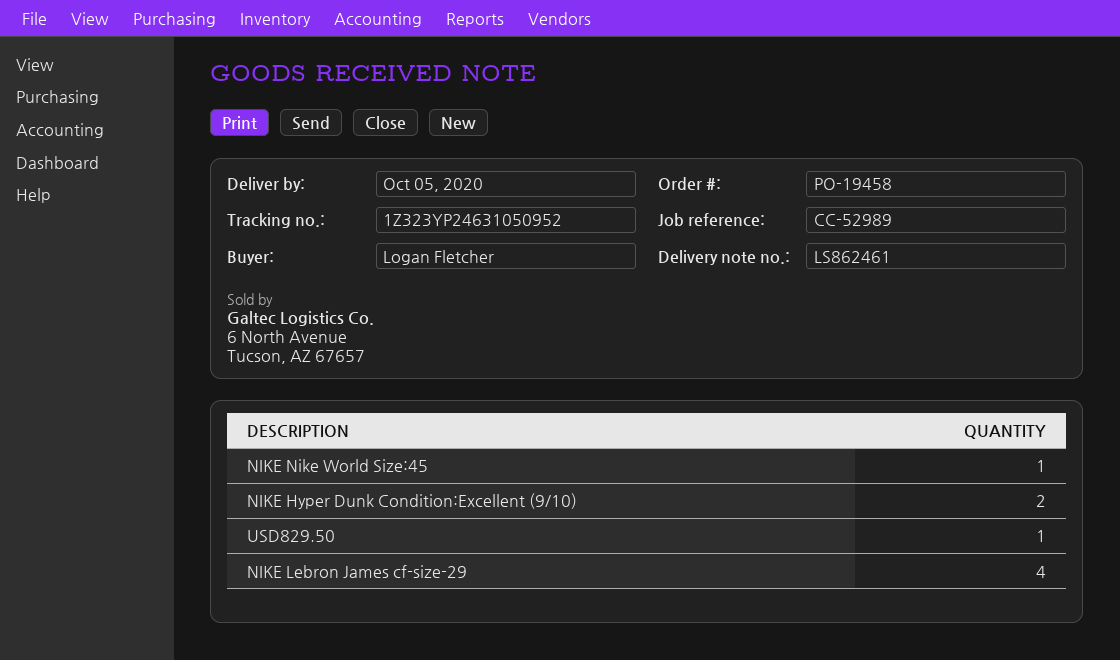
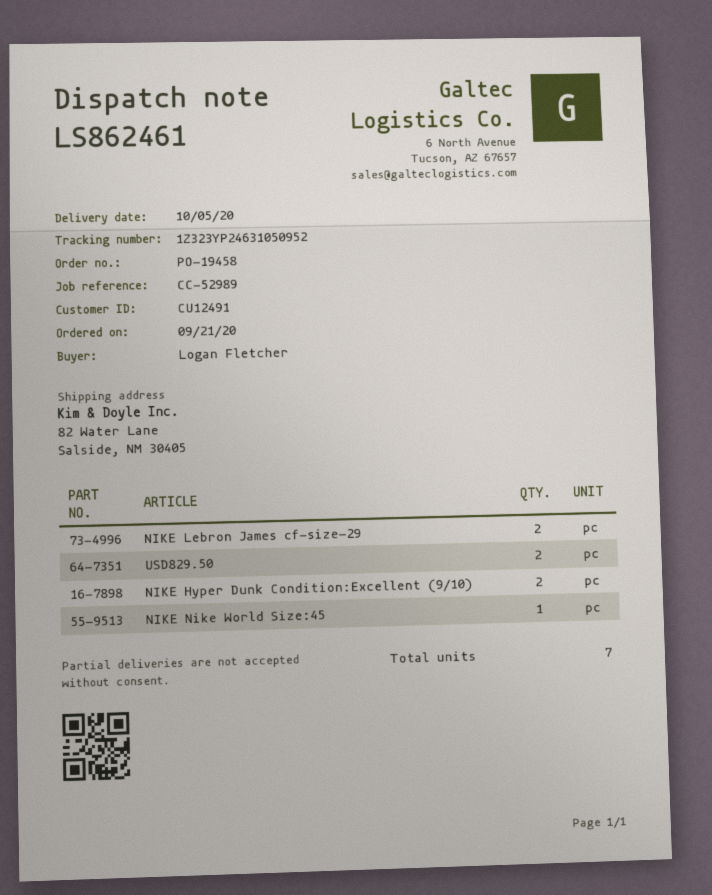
USD829.50: 1 -> 2
NIKE Lebron James cf-size-29: 4 -> 2

